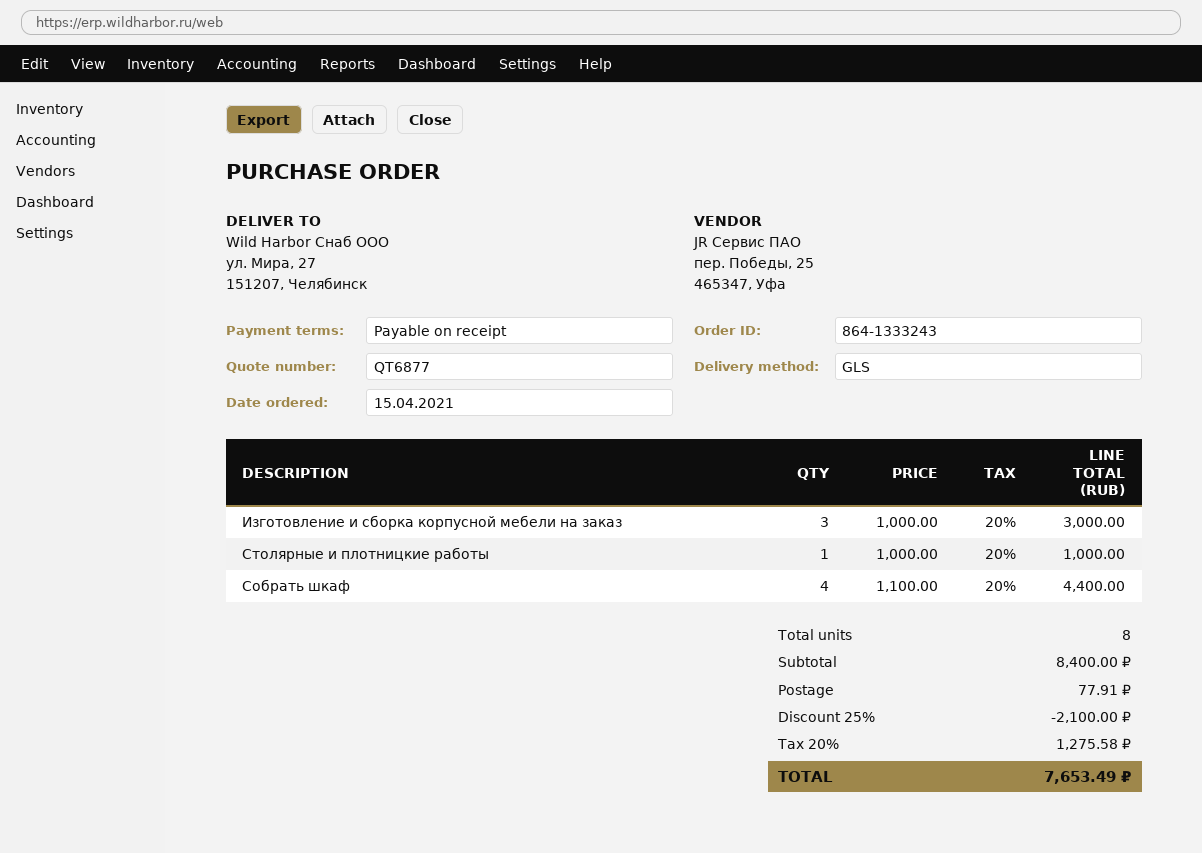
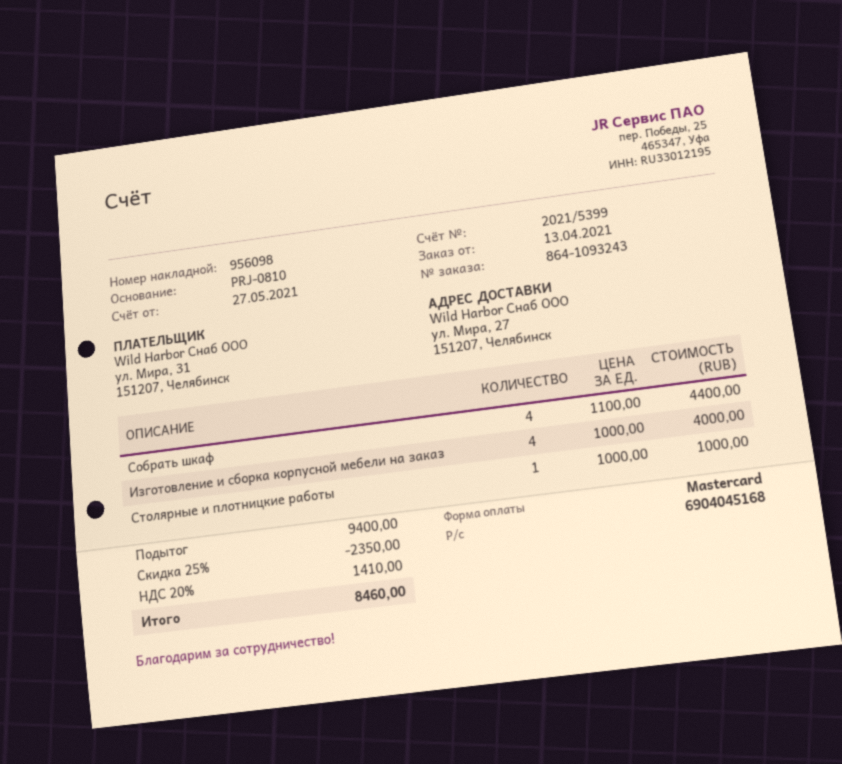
order number: 864-1333243 -> 864-1093243
order date: 2021-04-15 -> 2021-04-13
Изготовление и сборка корпусной мебели на заказ: 3 x 1000.00 = 3000.00 -> 4 x 1000.00 = 4000.00
subtotal: 8400.00 -> 9400.00
discount: 25% = 2100.00 -> 25% = 2350.00
shipping: 77.91 -> none
tax: 20% = 1275.58 -> 20% = 1410.00
total: 7653.49 -> 8460.00

